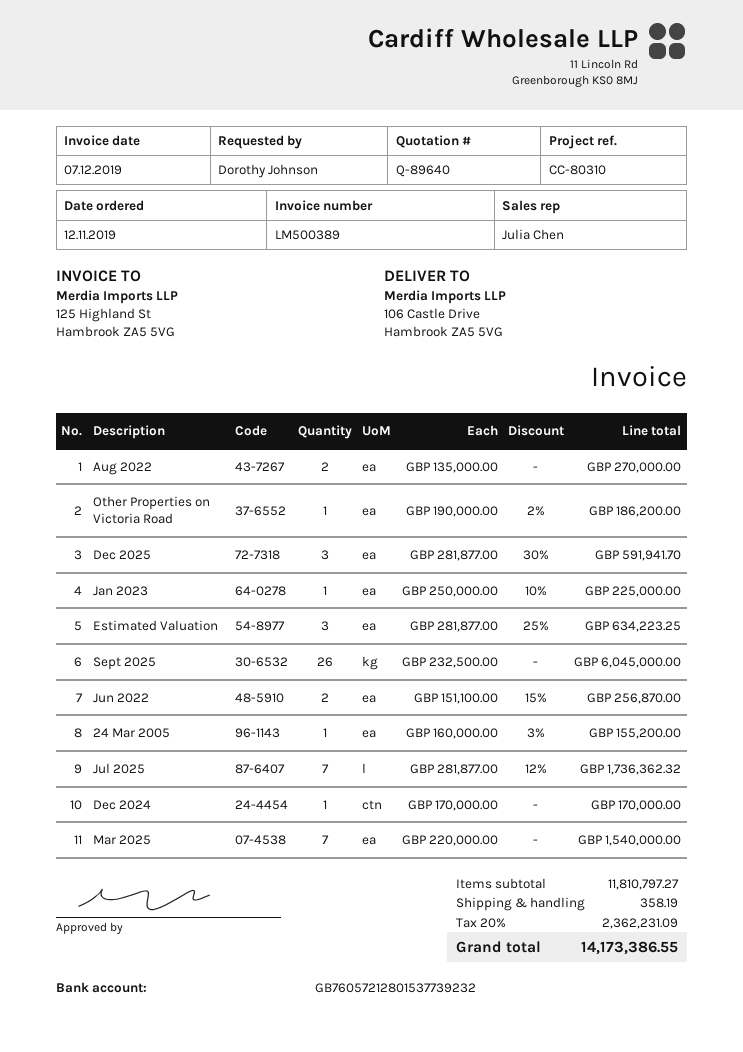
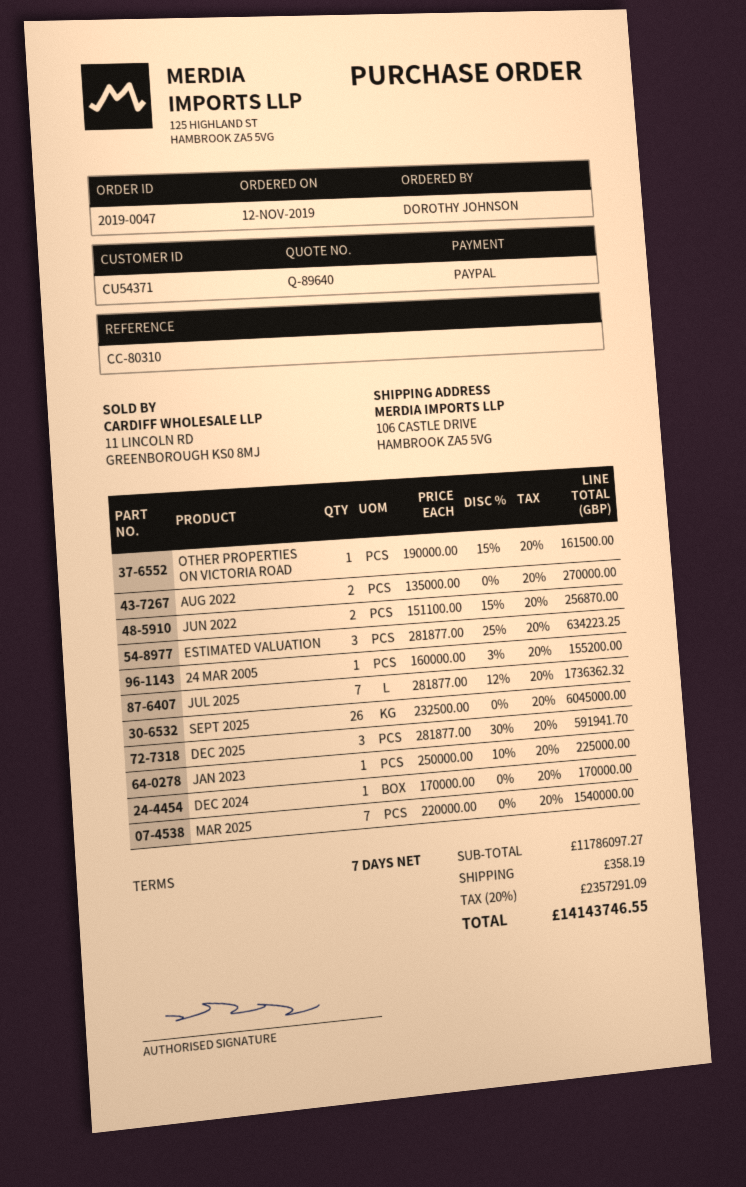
Other Properties on Victoria Road: 1 x 190000.00 - 2% = 186200.00 -> 1 x 190000.00 - 15% = 161500.00
subtotal: 11810797.27 -> 11786097.27
tax: 20% = 2362231.09 -> 20% = 2357291.09
total: 14173386.55 -> 14143746.55

